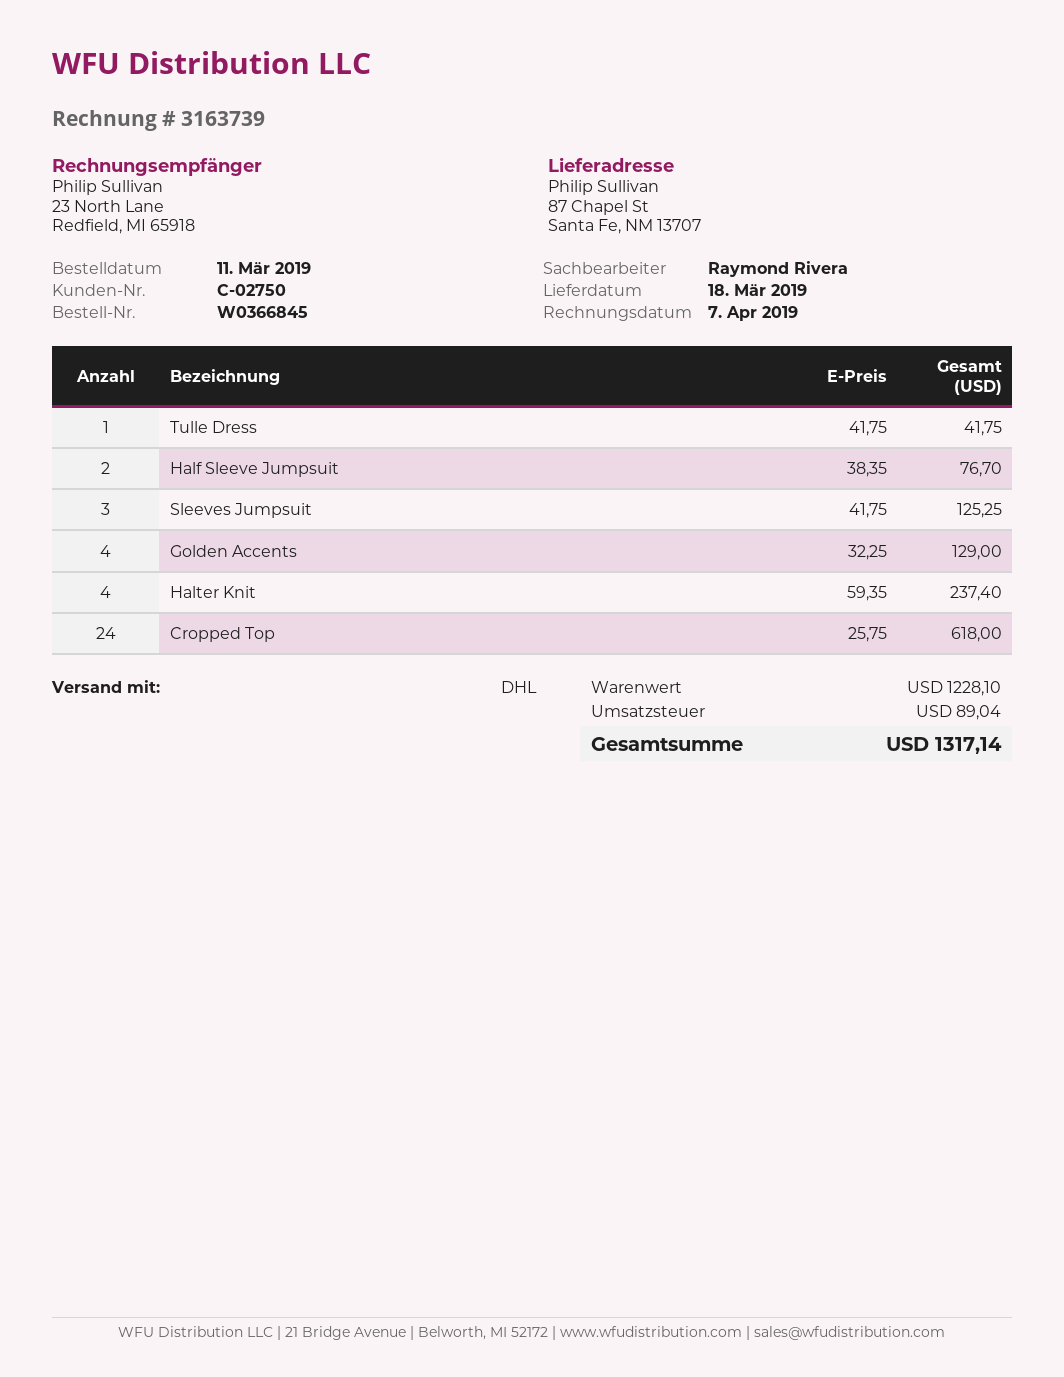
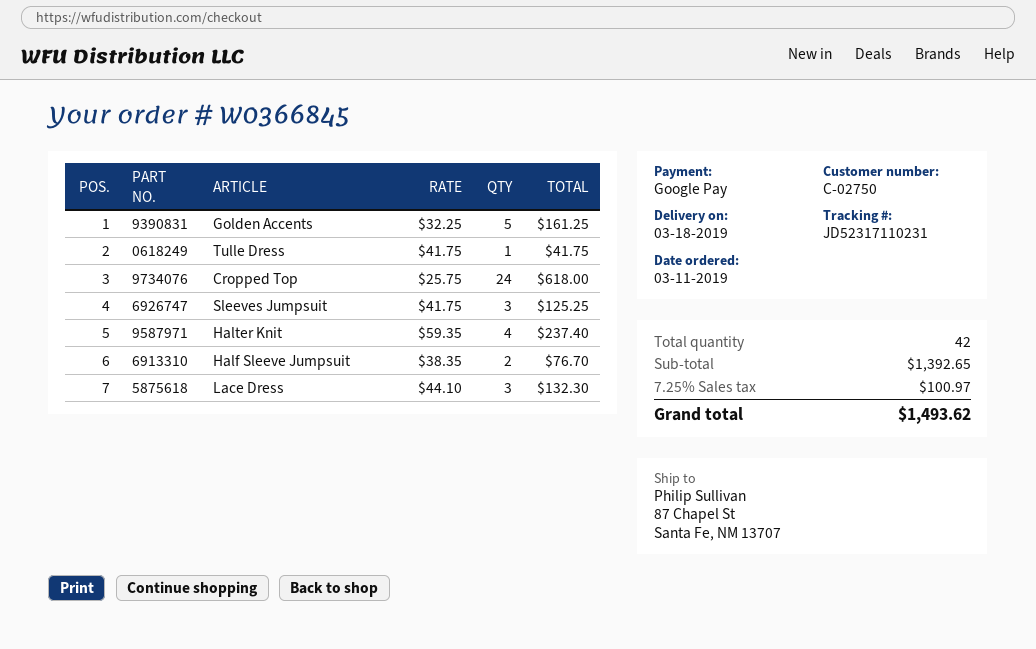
Golden Accents: 4 x 32.25 = 129.00 -> 5 x 32.25 = 161.25
Lace Dress: none -> 3 x 44.10 = 132.30
subtotal: 1228.10 -> 1392.65
tax: 89.04 -> 100.97
total: 1317.14 -> 1493.62

